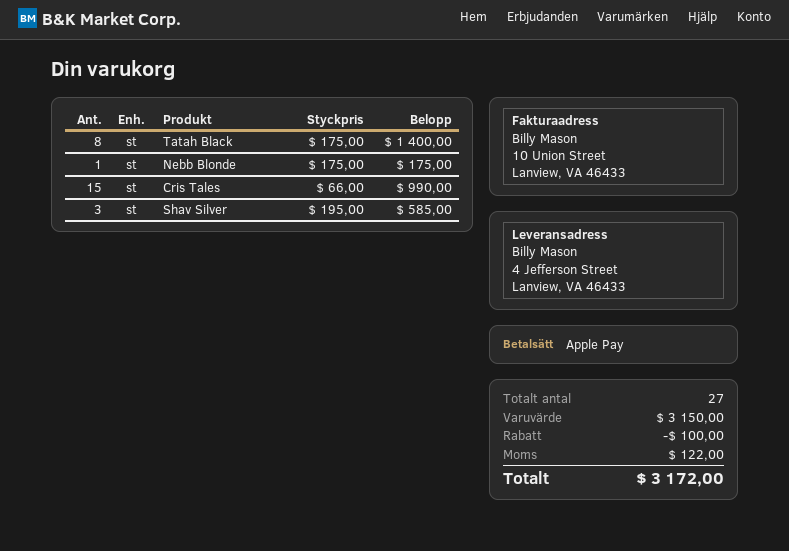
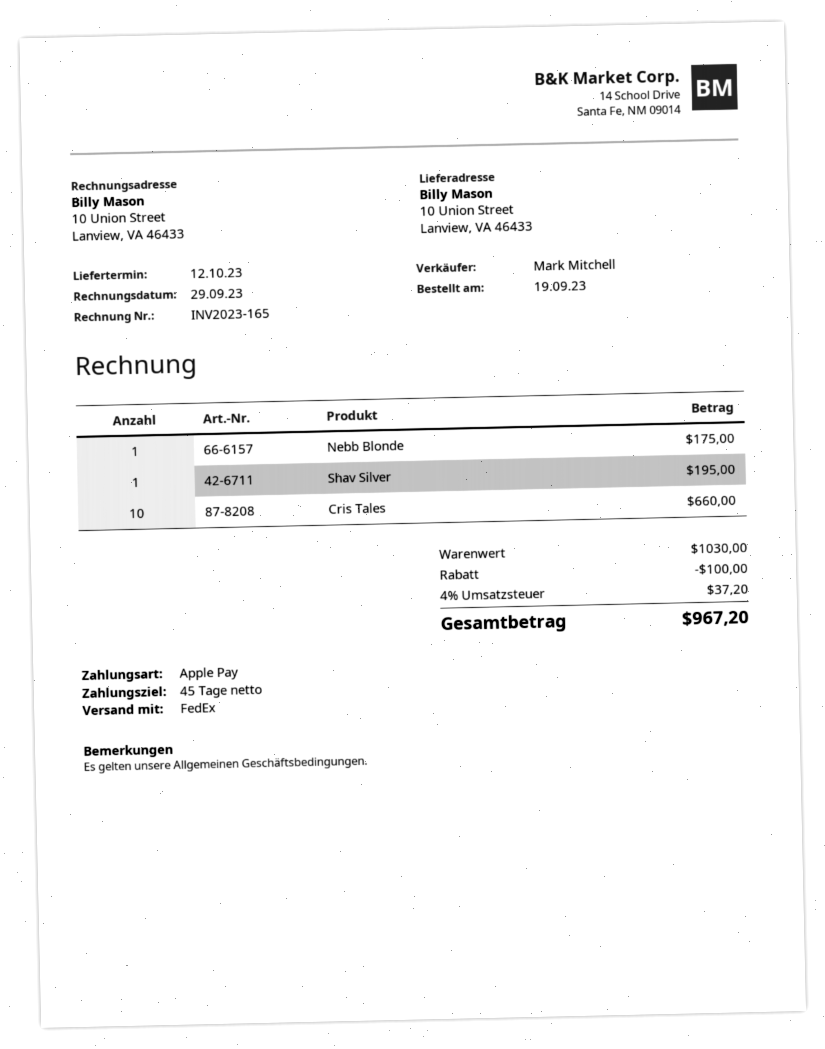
ship to: 4 Jefferson Street, Lanview, VA 46433 -> 10 Union Street, Lanview, VA 46433
Tatah Black: 8 for 1400.00 -> none
Cris Tales: 15 for 990.00 -> 10 for 660.00
Shav Silver: 3 for 585.00 -> 1 for 195.00
subtotal: 3150.00 -> 1030.00
tax: 122.00 -> 37.20
total: 3172.00 -> 967.20

